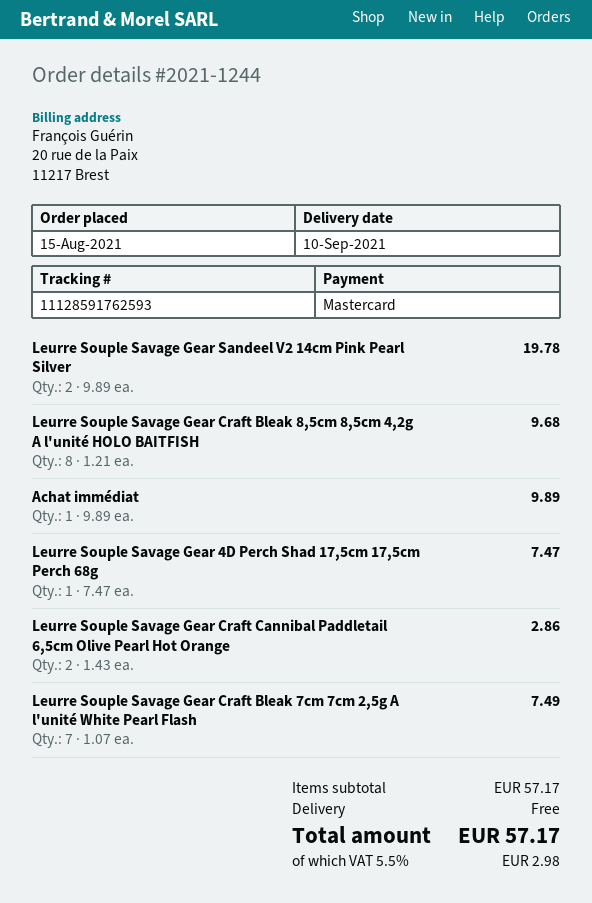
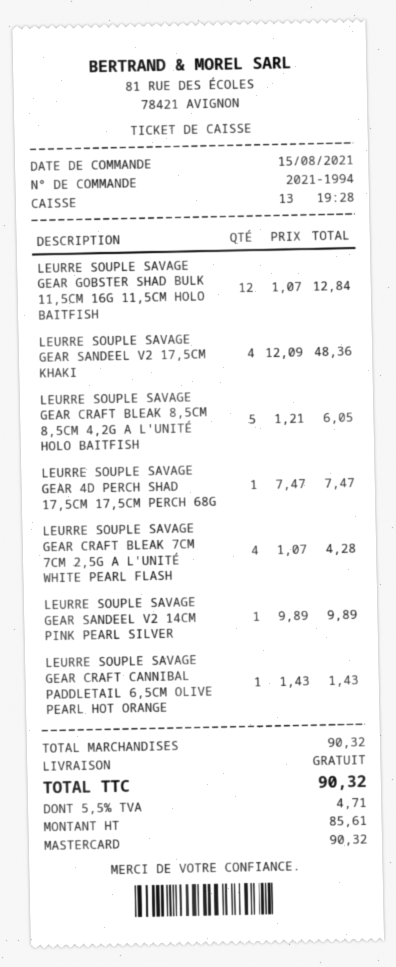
order number: 2021-1244 -> 2021-1994
Leurre Souple Savage Gear Sandeel V2 14cm Pink Pearl Silver: 2 x 9.89 = 19.78 -> 1 x 9.89 = 9.89
Leurre Souple Savage Gear Craft Bleak 8,5cm 8,5cm 4,2g A l'unité HOLO BAITFISH: 8 x 1.21 = 9.68 -> 5 x 1.21 = 6.05
Achat immédiat: 1 x 9.89 = 9.89 -> none
Leurre Souple Savage Gear Craft Cannibal Paddletail 6,5cm Olive Pearl Hot Orange: 2 x 1.43 = 2.86 -> 1 x 1.43 = 1.43
Leurre Souple Savage Gear Craft Bleak 7cm 7cm 2,5g A l'unité White Pearl Flash: 7 x 1.07 = 7.49 -> 4 x 1.07 = 4.28
LEURRE SOUPLE SAVAGE GEAR GOBSTER SHAD BULK 11,5CM 16G 11,5CM HOLO BAITFISH: none -> 12 x 1.07 = 12.84
LEURRE SOUPLE SAVAGE GEAR SANDEEL V2 17,5CM KHAKI: none -> 4 x 12.09 = 48.36
subtotal: 57.17 -> 90.32
tax: 5.5% = 2.98 -> 5.5% = 4.71
total: 57.17 -> 90.32

